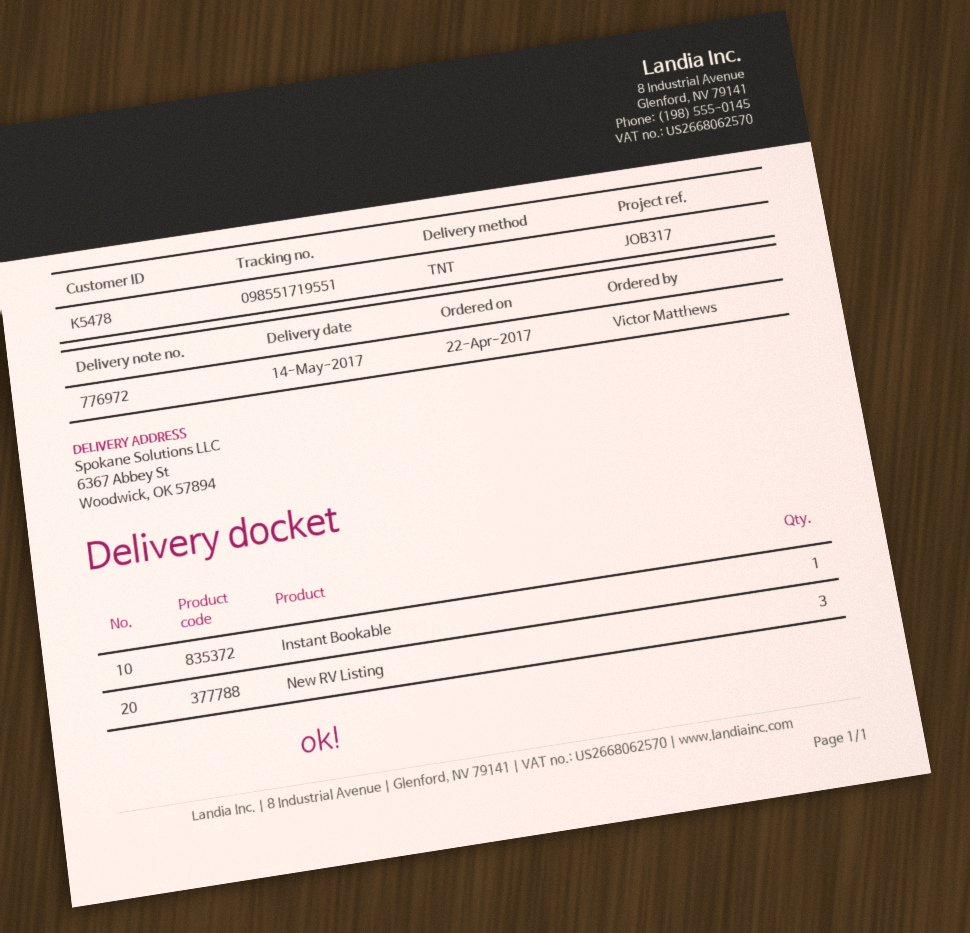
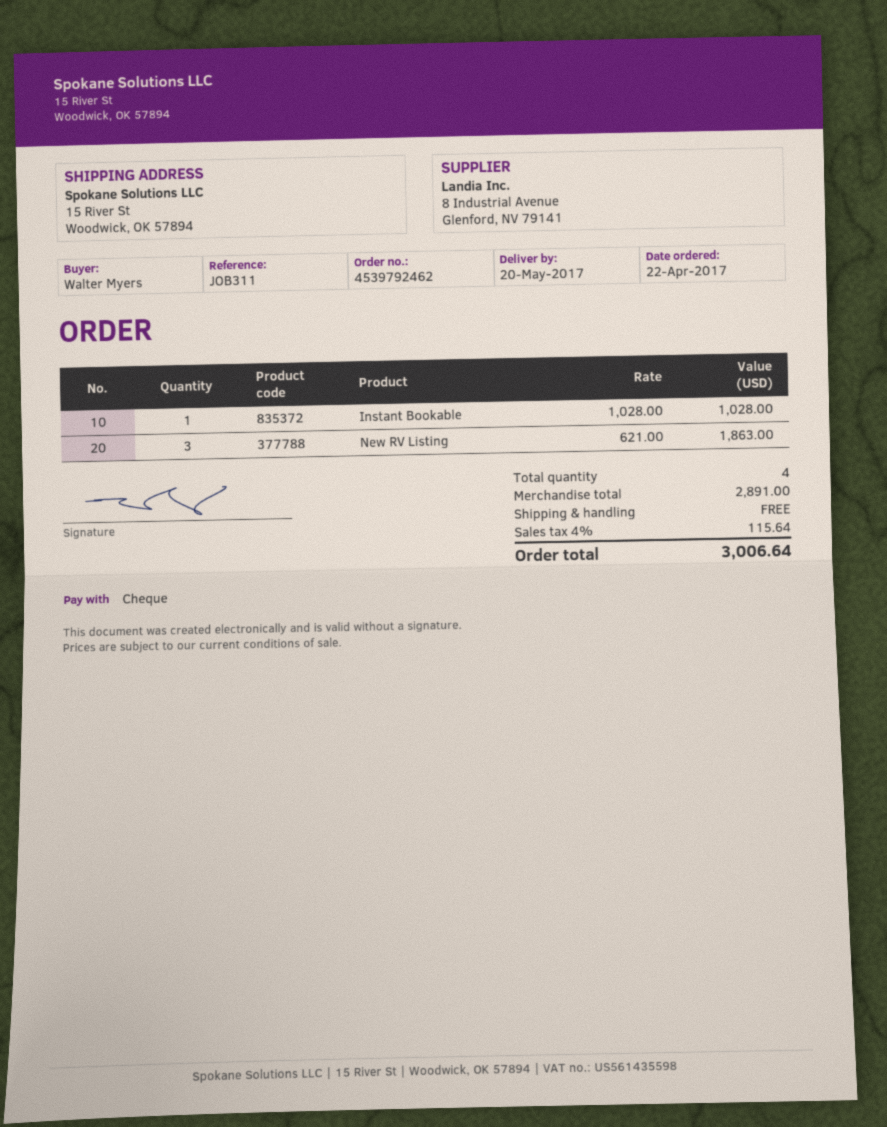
delivery date: 2017-05-14 -> 2017-05-20
reference: JOB317 -> JOB311
ordered by: Victor Matthews -> Walter Myers
ship to: 6367 Abbey St, Woodwick, OK 57894 -> 15 River St, Woodwick, OK 57894

